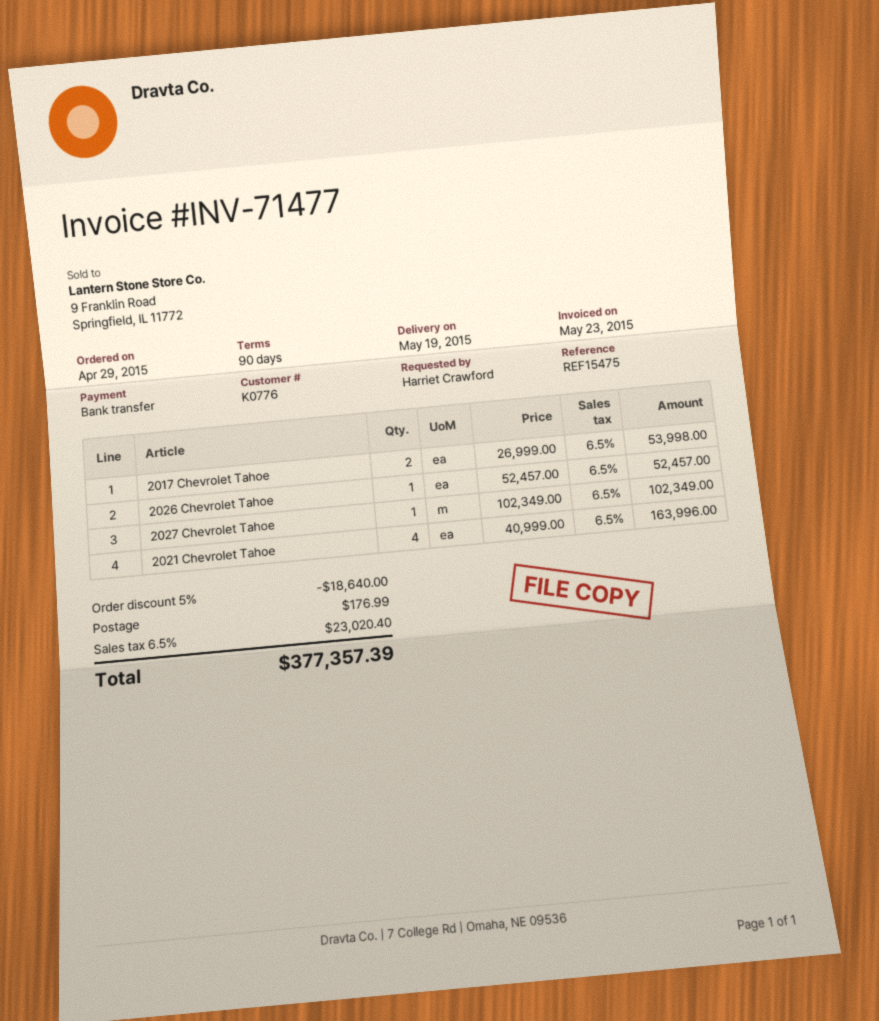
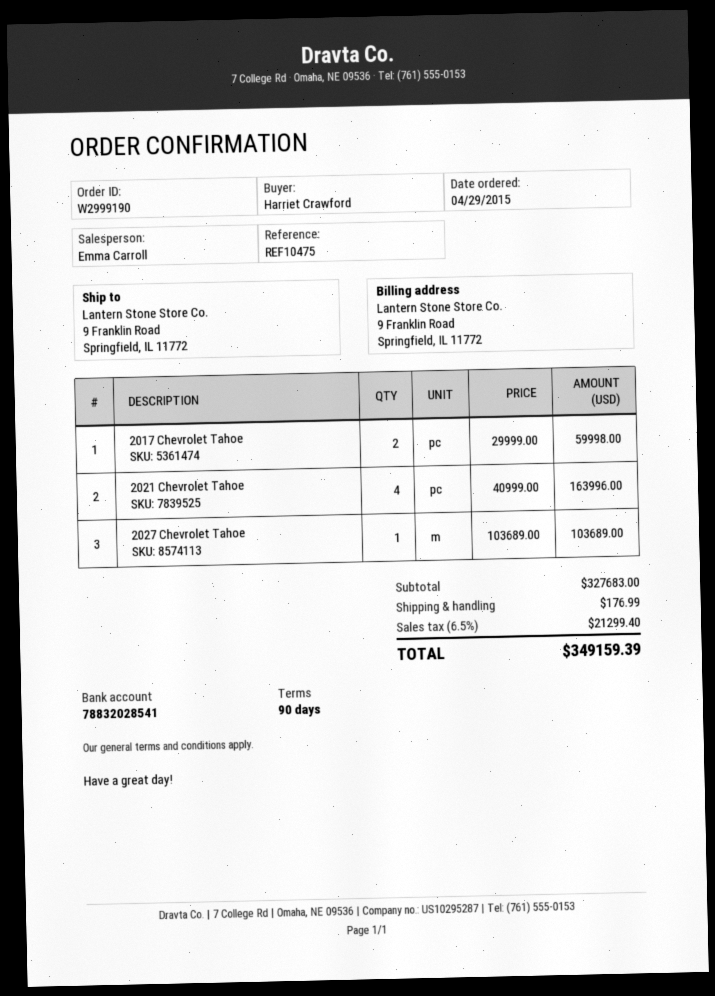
reference: REF15475 -> REF10475
2017 Chevrolet Tahoe: 2 x 26999.00 = 53998.00 -> 2 x 29999.00 = 59998.00
2026 Chevrolet Tahoe: 1 x 52457.00 = 52457.00 -> none
2027 Chevrolet Tahoe: 1 x 102349.00 = 102349.00 -> 1 x 103689.00 = 103689.00
discount: 5% = 18640.00 -> none
tax: 6.5% = 23020.40 -> 6.5% = 21299.40
total: 377357.39 -> 349159.39

